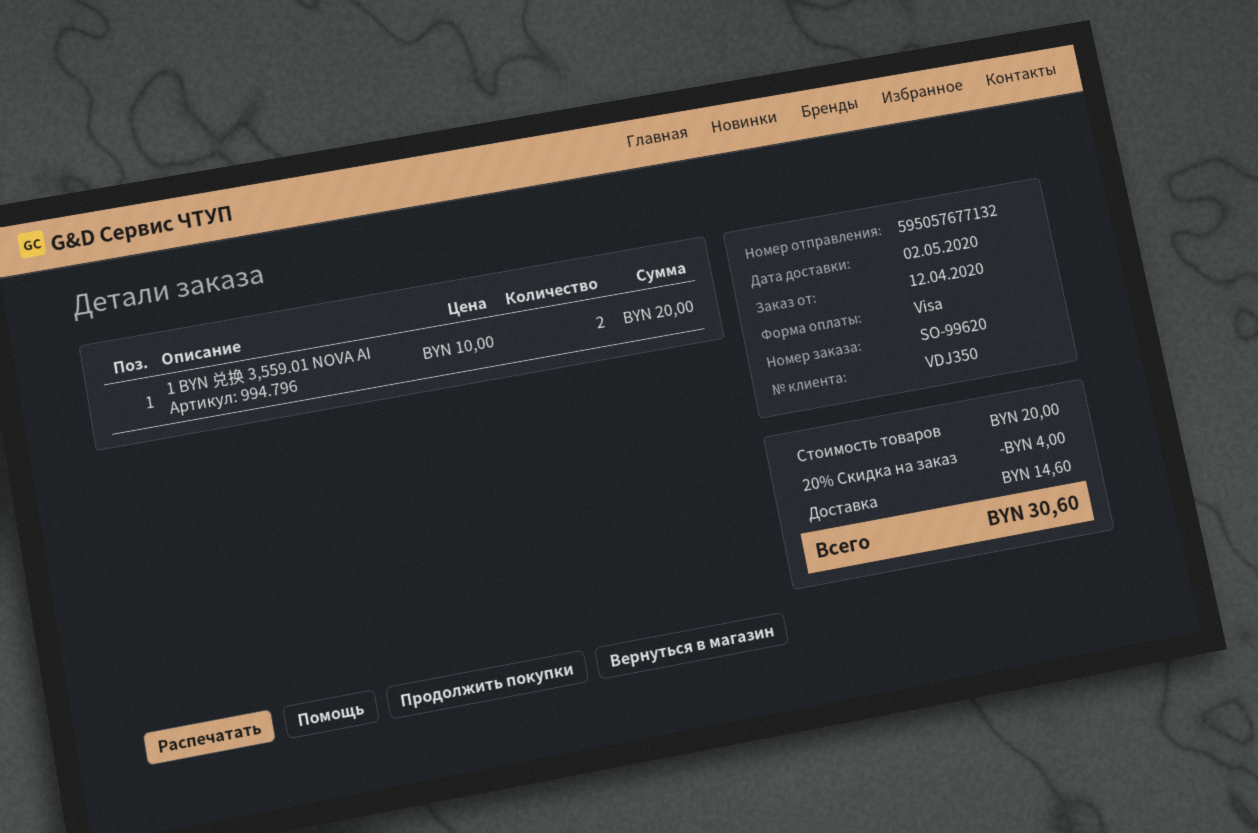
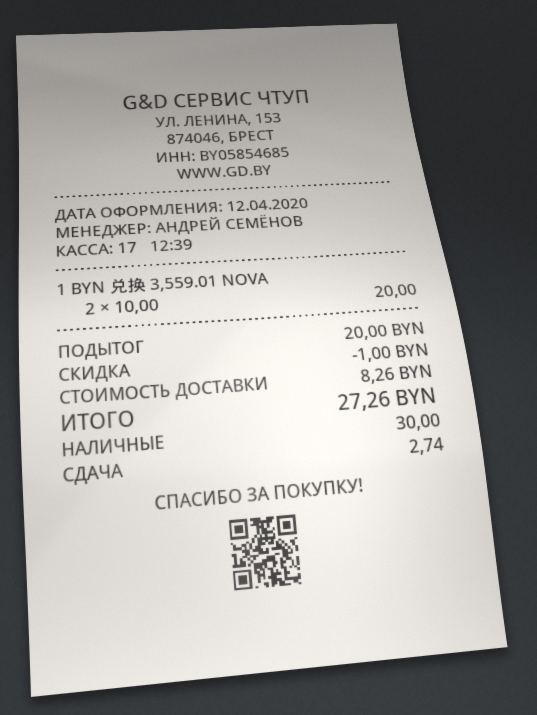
payment method: Visa -> cash
discount: 4.00 -> 1.00
shipping: 14.60 -> 8.26
total: 30.60 -> 27.26

